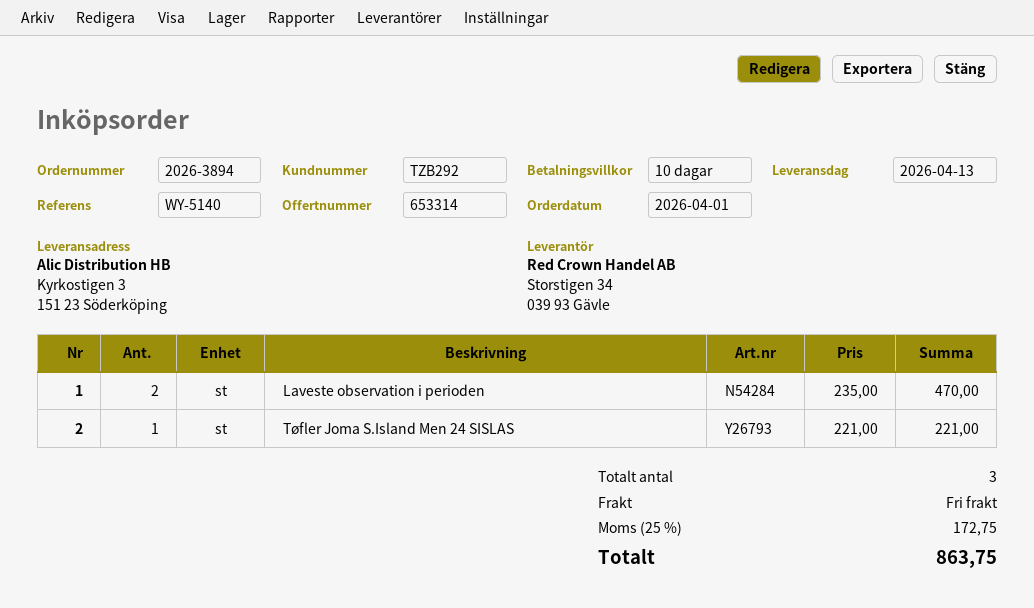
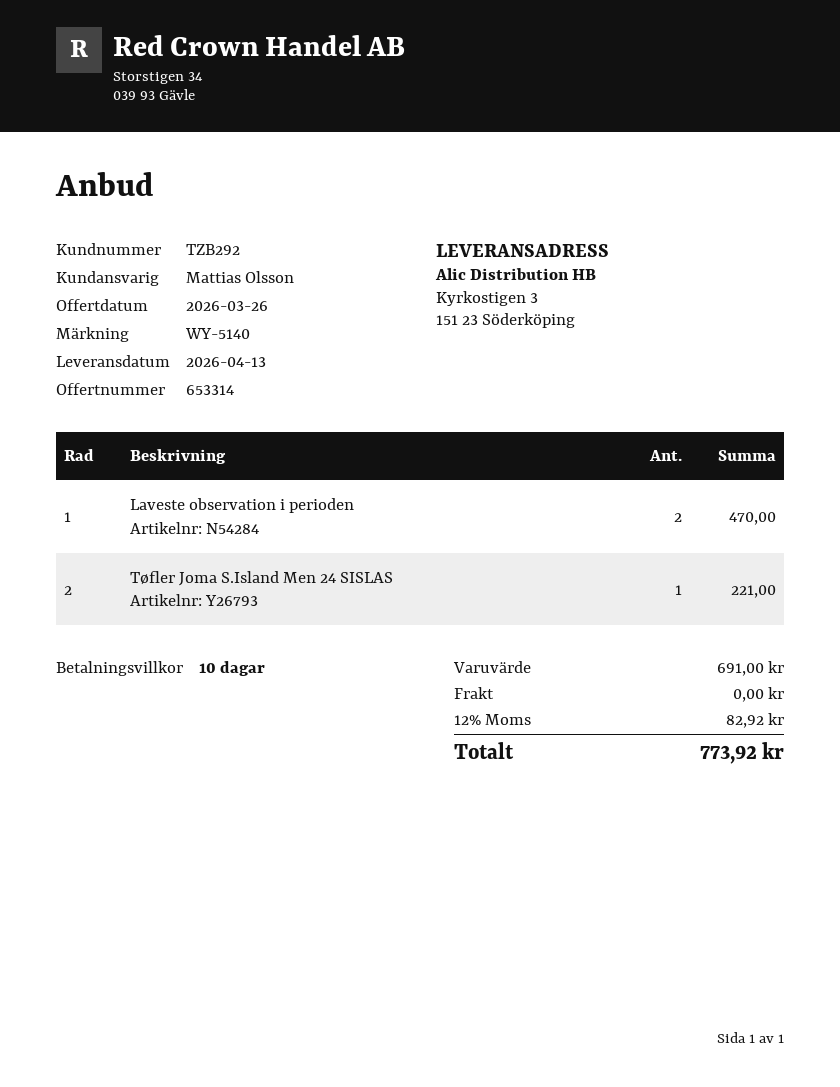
tax: 25% = 172.75 -> 12% = 82.92
total: 863.75 -> 773.92

